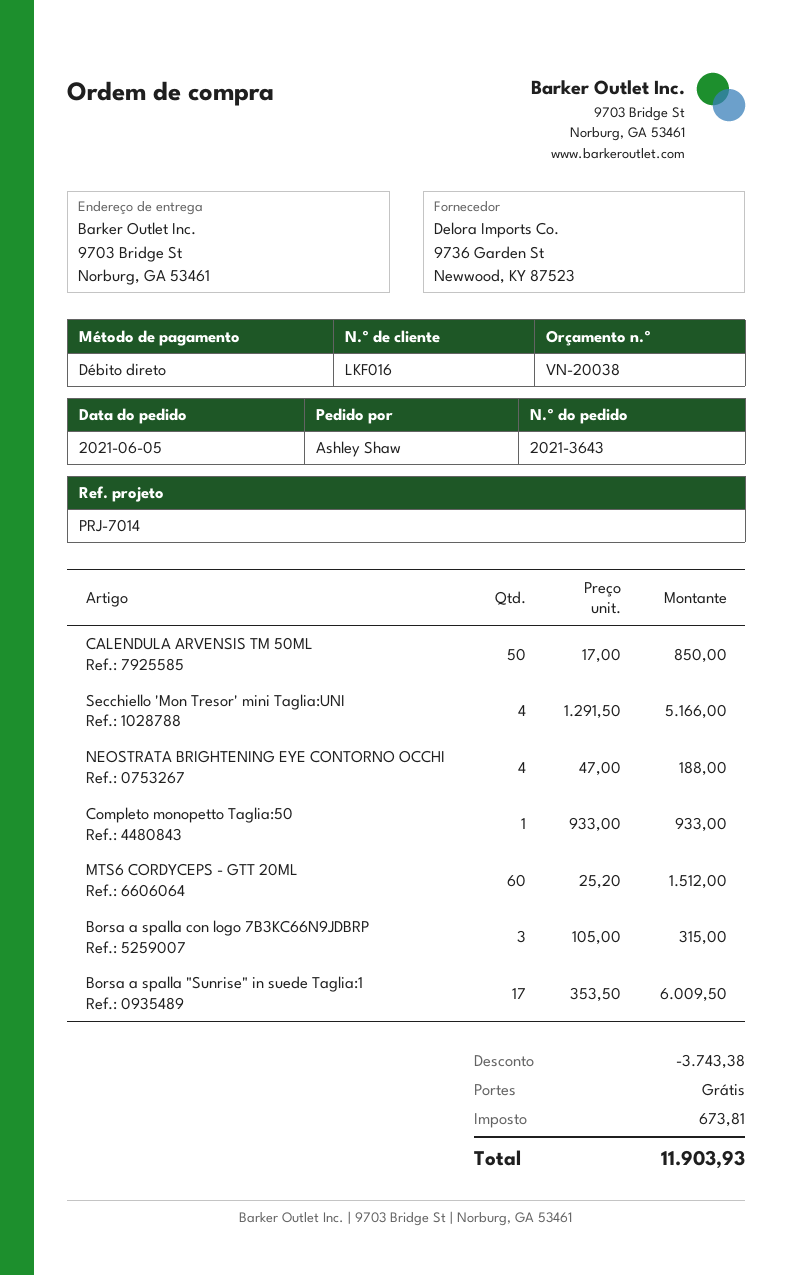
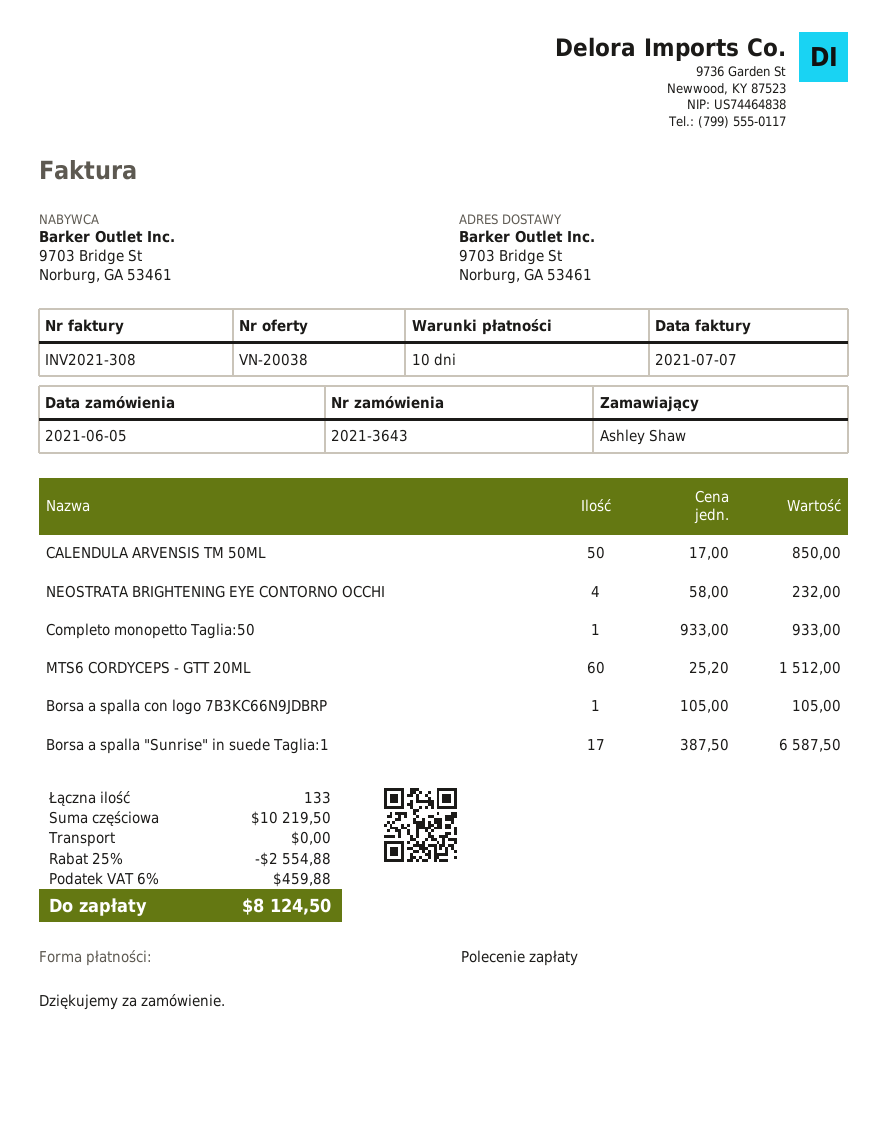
Secchiello 'Mon Tresor' mini Taglia:UNI: 4 x 1291.50 = 5166.00 -> none
NEOSTRATA BRIGHTENING EYE CONTORNO OCCHI: 4 x 47.00 = 188.00 -> 4 x 58.00 = 232.00
Borsa a spalla con logo 7B3KC66N9JDBRP: 3 x 105.00 = 315.00 -> 1 x 105.00 = 105.00
Borsa a spalla "Sunrise" in suede Taglia:1: 17 x 353.50 = 6009.50 -> 17 x 387.50 = 6587.50
discount: 3743.38 -> 2554.88
tax: 673.81 -> 459.88
total: 11903.93 -> 8124.50

